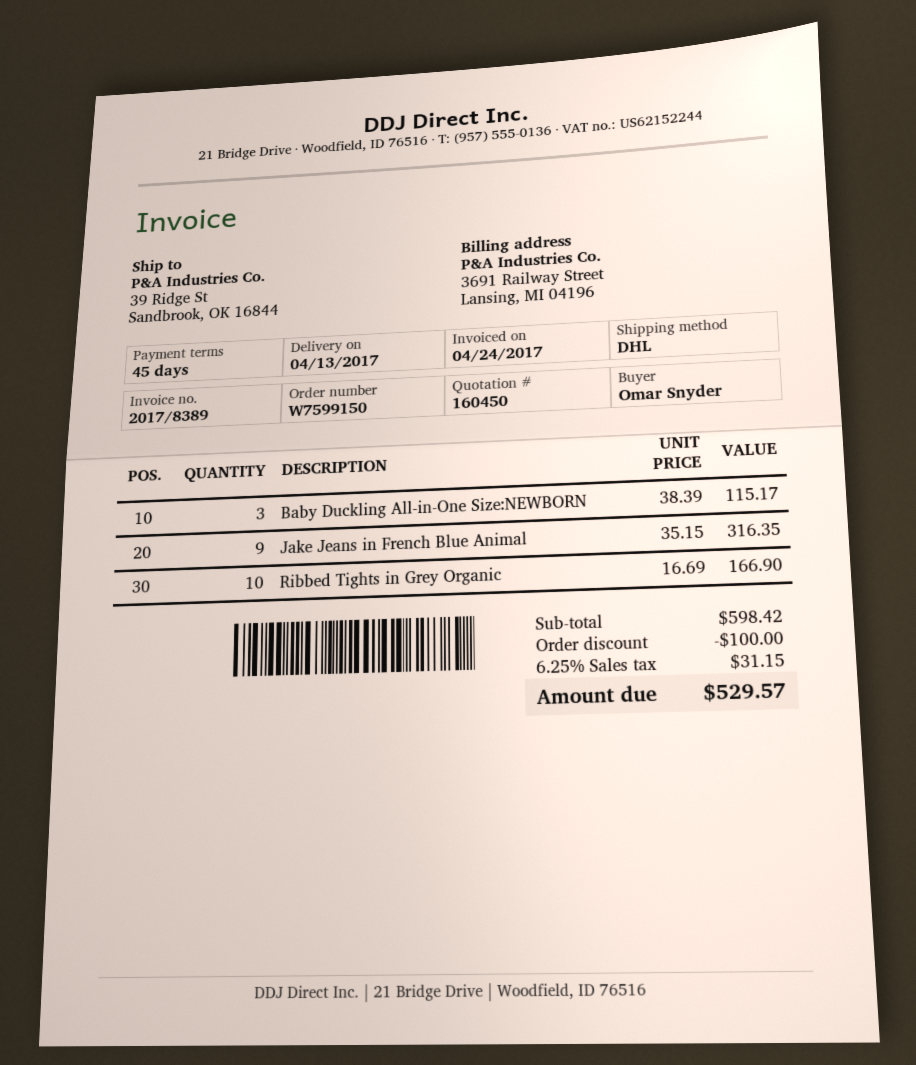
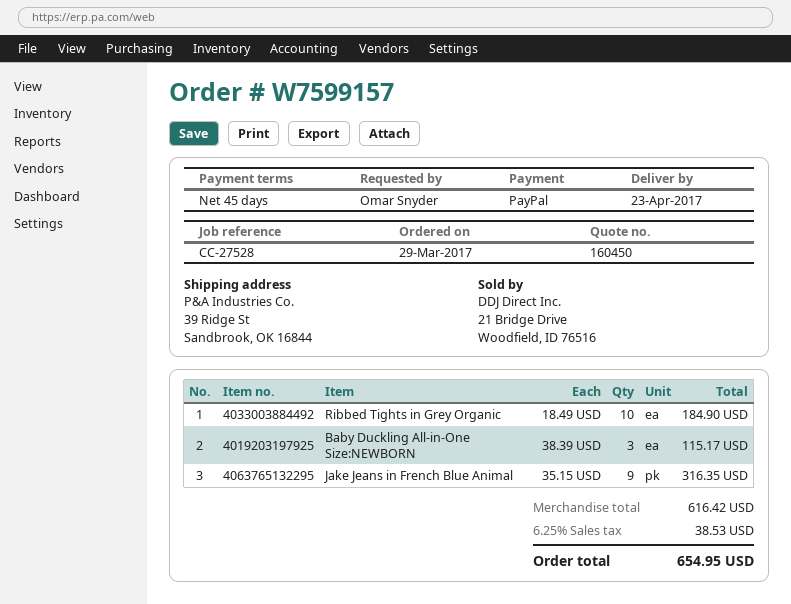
order number: W7599150 -> W7599157
delivery date: 2017-04-13 -> 2017-04-23
Ribbed Tights in Grey Organic: 10 x 16.69 = 166.90 -> 10 x 18.49 = 184.90
subtotal: 598.42 -> 616.42
discount: 100.00 -> none
tax: 6.25% = 31.15 -> 6.25% = 38.53
total: 529.57 -> 654.95

